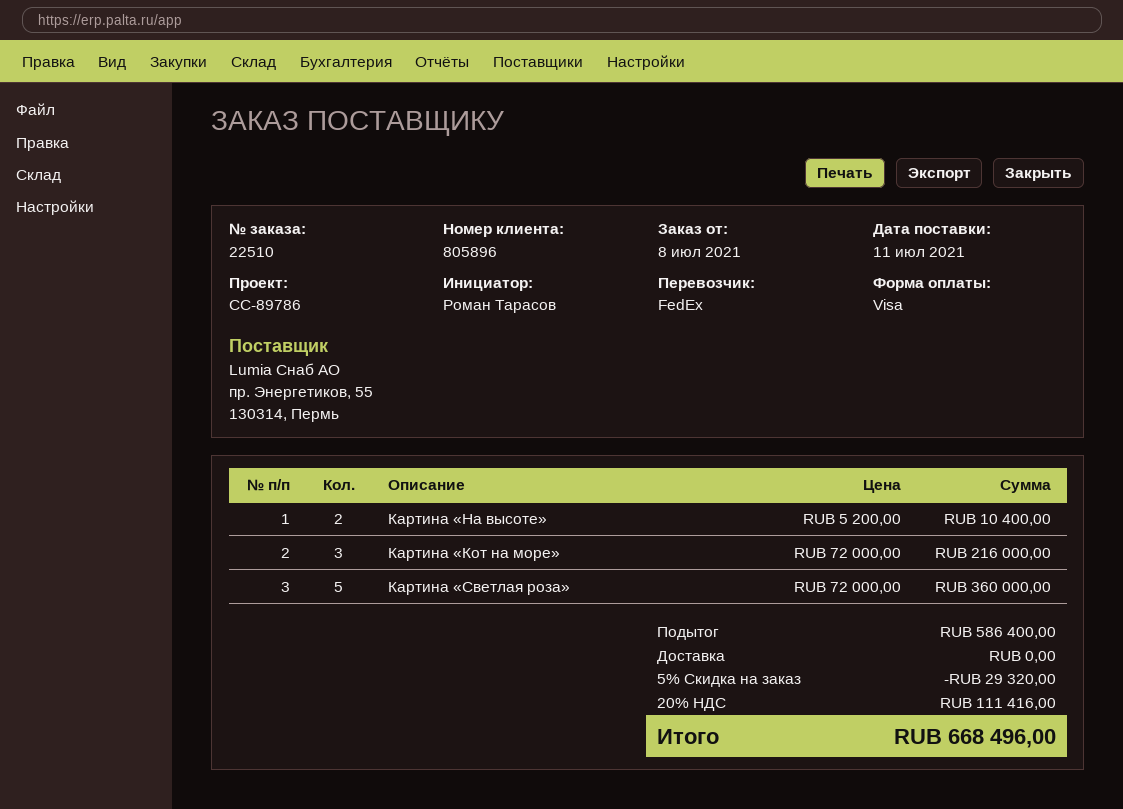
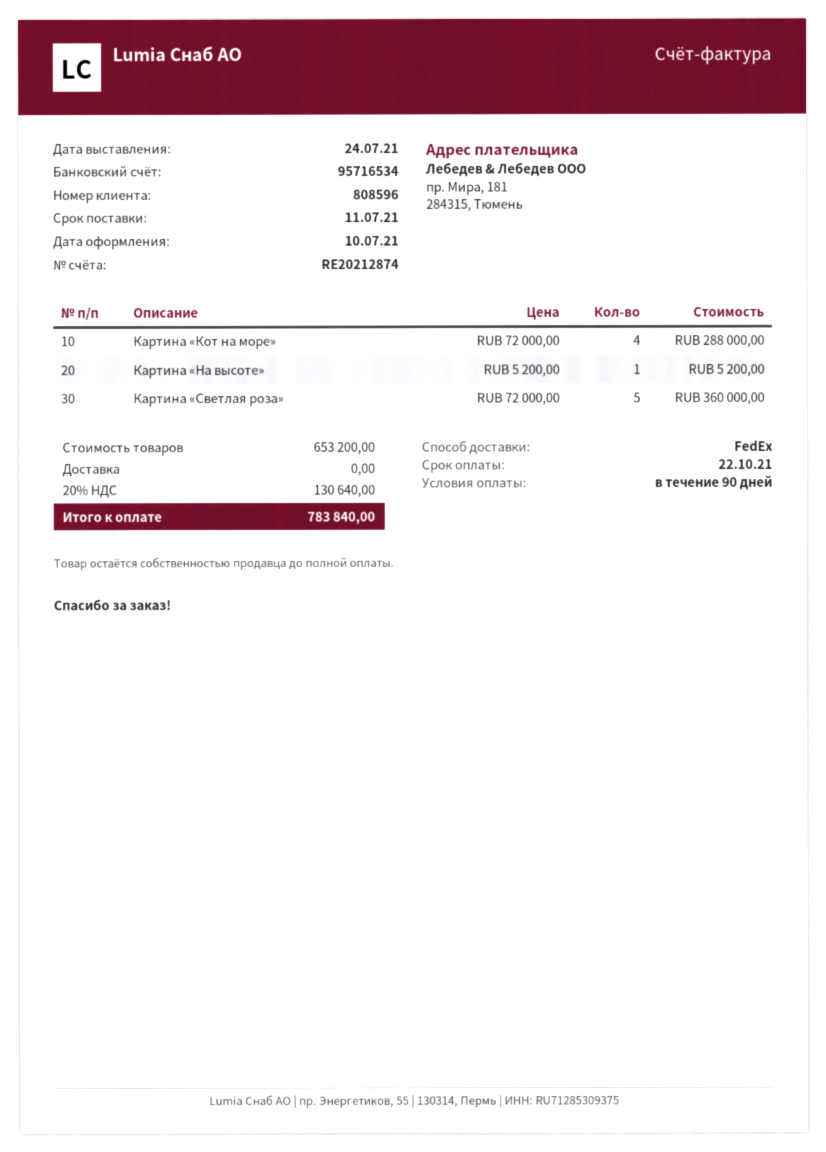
order date: 2021-07-08 -> 2021-07-10
customer number: 805896 -> 808596
Картина «На высоте»: 2 x 5200.00 = 10400.00 -> 1 x 5200.00 = 5200.00
Картина «Кот на море»: 3 x 72000.00 = 216000.00 -> 4 x 72000.00 = 288000.00
subtotal: 586400.00 -> 653200.00
discount: 5% = 29320.00 -> none
tax: 20% = 111416.00 -> 20% = 130640.00
total: 668496.00 -> 783840.00

